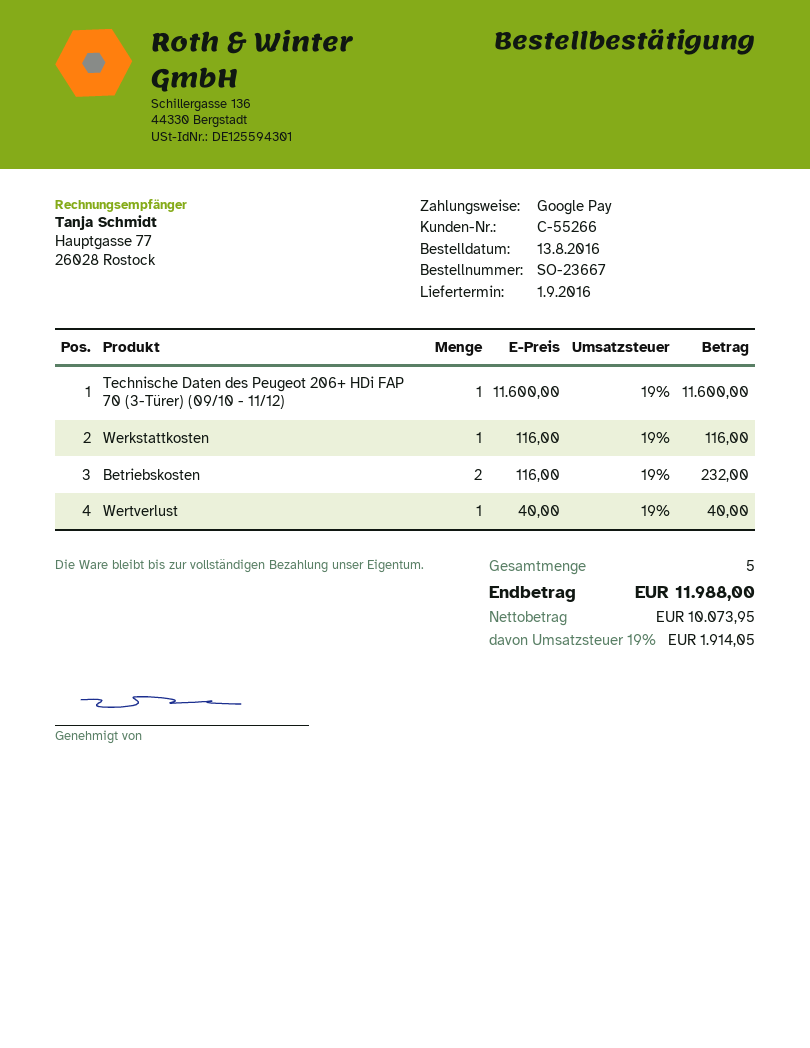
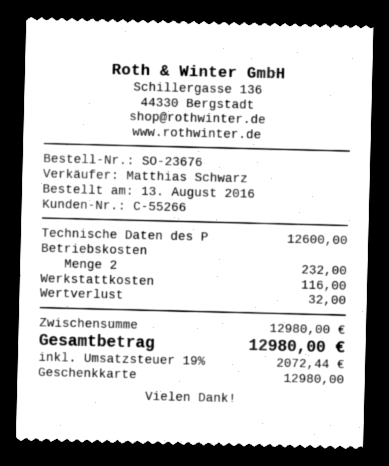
order number: SO-23667 -> SO-23676
payment method: Google Pay -> gift card
Technische Daten des Peugeot 206+ HDi FAP 70 (3-Türer) (09/10 - 11/12): 1 for 11600.00 -> 1 for 12600.00
Wertverlust: 1 for 40.00 -> 1 for 32.00
tax: 19% = 1914.05 -> 19% = 2072.44
total: 11988.00 -> 12980.00

